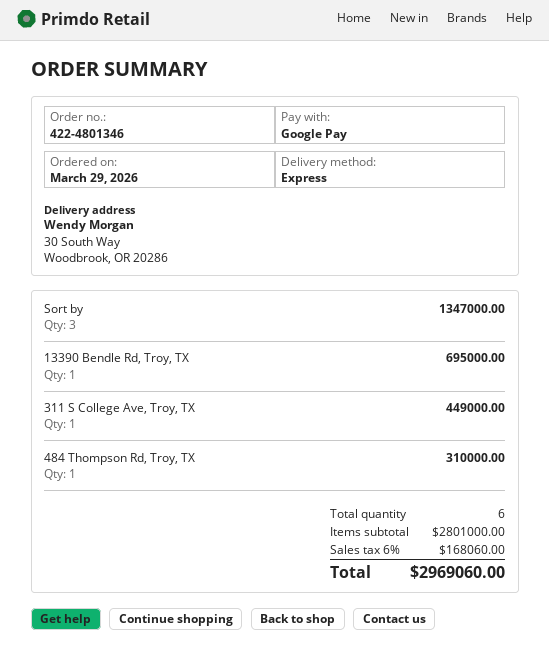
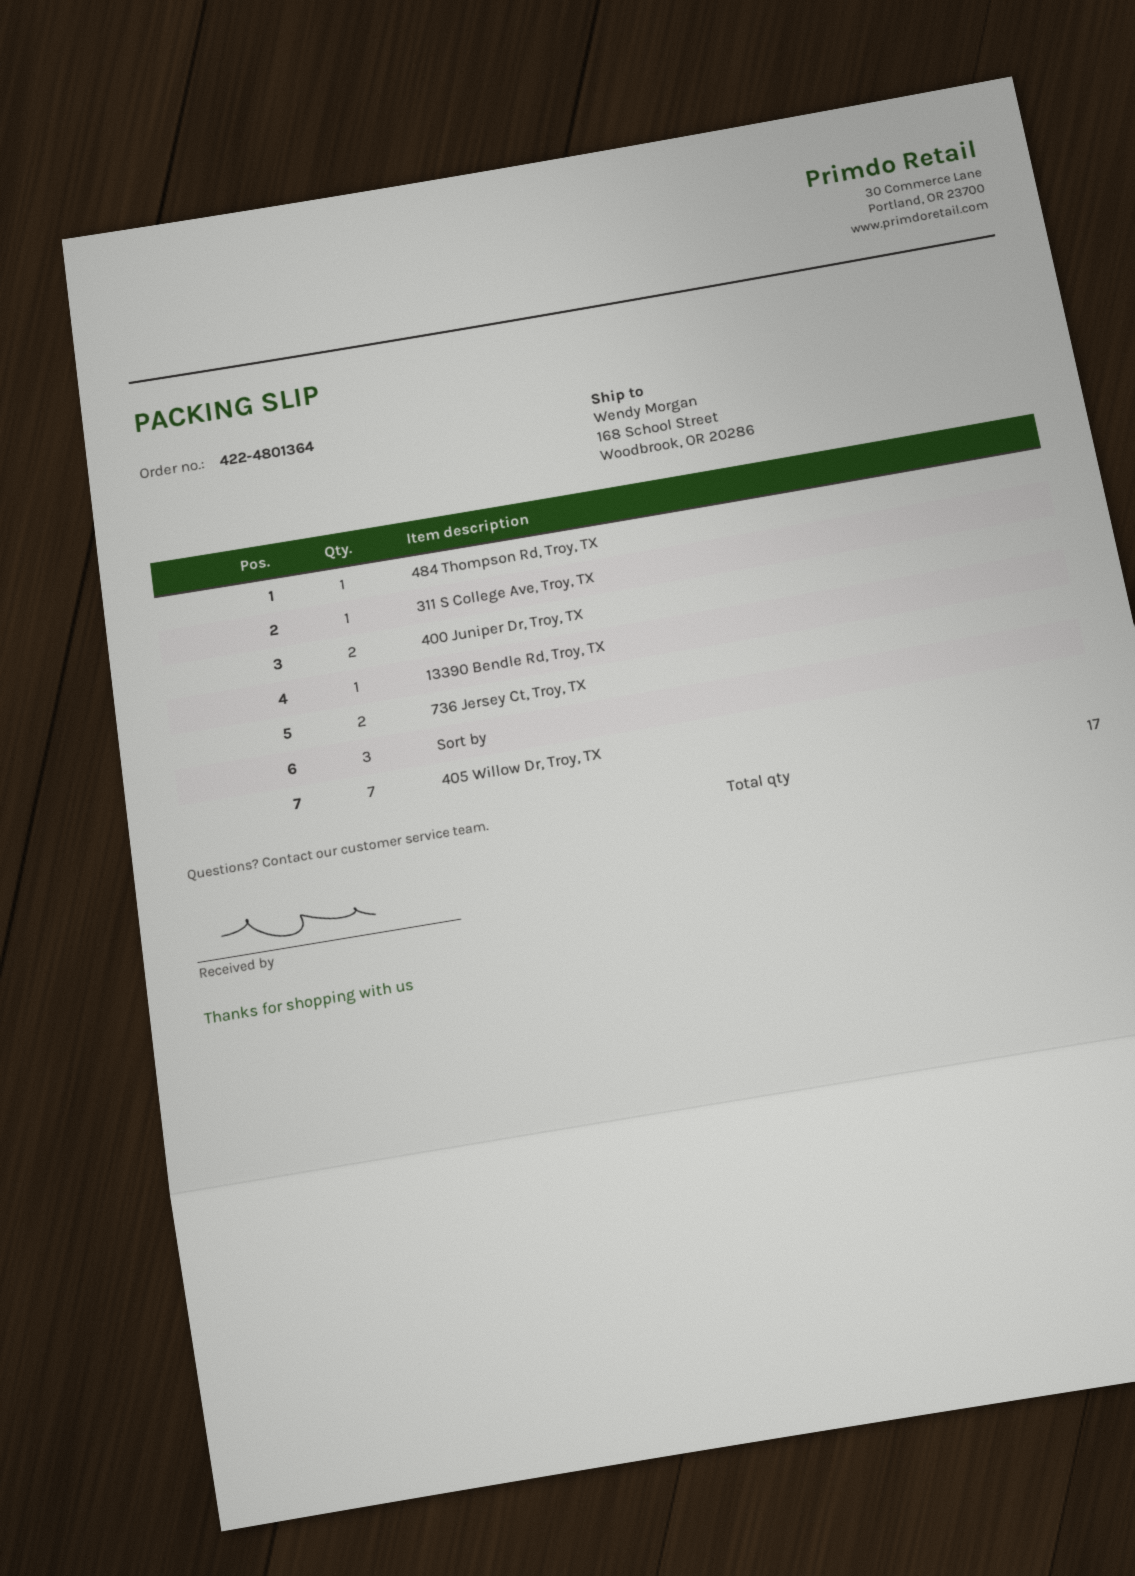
order number: 422-4801346 -> 422-4801364
ship to: 30 South Way, Woodbrook, OR 20286 -> 168 School Street, Woodbrook, OR 20286
400 Juniper Dr, Troy, TX: none -> 2
736 Jersey Ct, Troy, TX: none -> 2
405 Willow Dr, Troy, TX: none -> 7
total quantity: 6 -> 17

